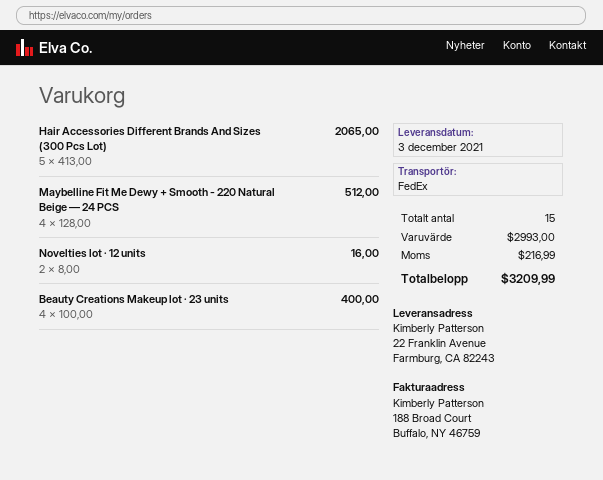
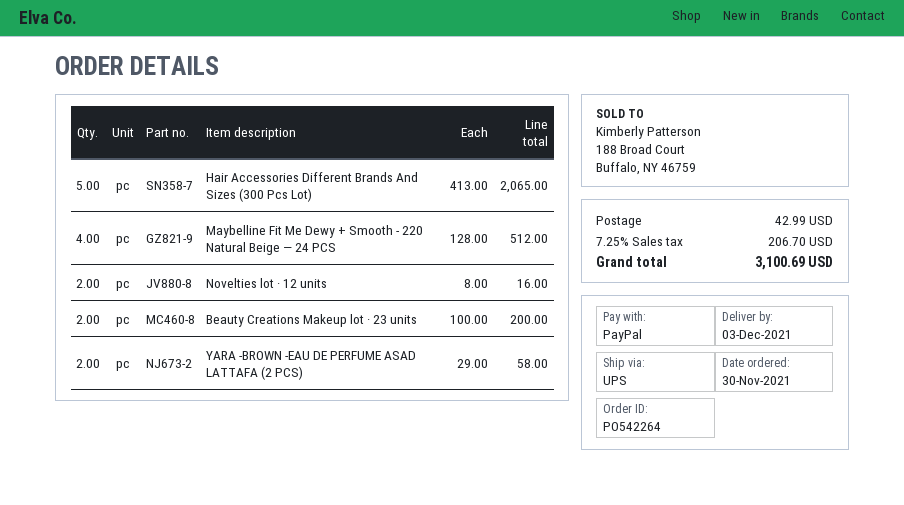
shipping method: FedEx -> UPS
Beauty Creations Makeup lot · 23 units: 4 x 100.00 = 400.00 -> 2 x 100.00 = 200.00
YARA -BROWN -EAU DE PERFUME ASAD LATTAFA (2 PCS): none -> 2 x 29.00 = 58.00
shipping: none -> 42.99
tax: 216.99 -> 206.70
total: 3209.99 -> 3100.69

